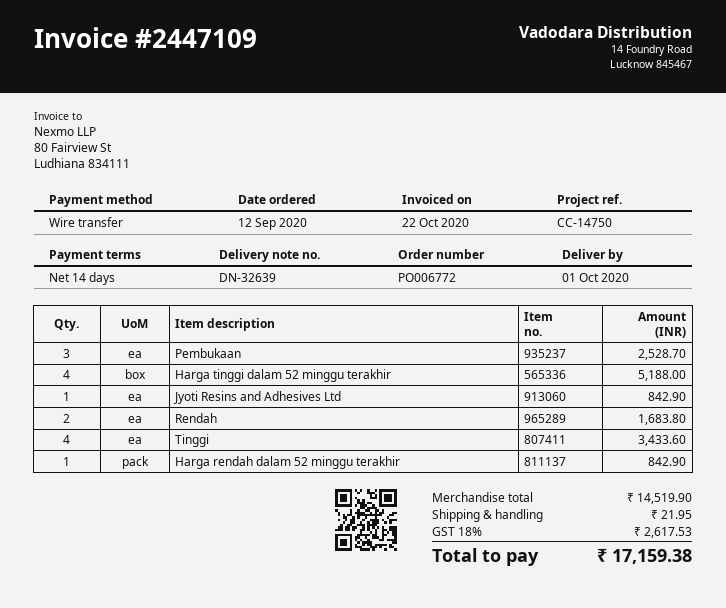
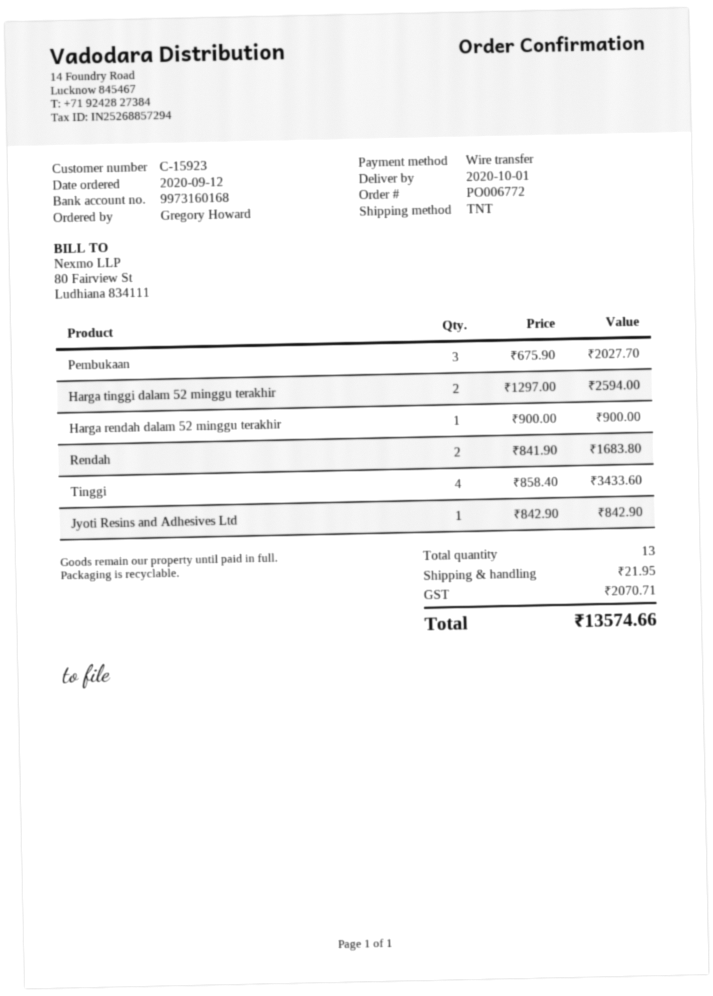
Pembukaan: 3 for 2528.70 -> 3 for 2027.70
Harga tinggi dalam 52 minggu terakhir: 4 for 5188.00 -> 2 for 2594.00
Harga rendah dalam 52 minggu terakhir: 1 for 842.90 -> 1 for 900.00
tax: 2617.53 -> 2070.71
total: 17159.38 -> 13574.66

